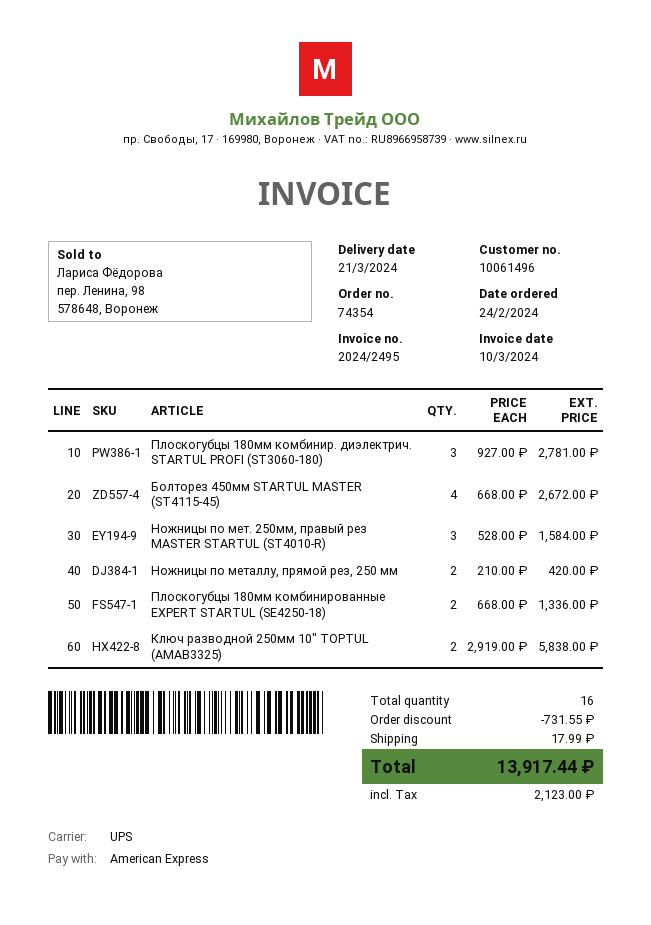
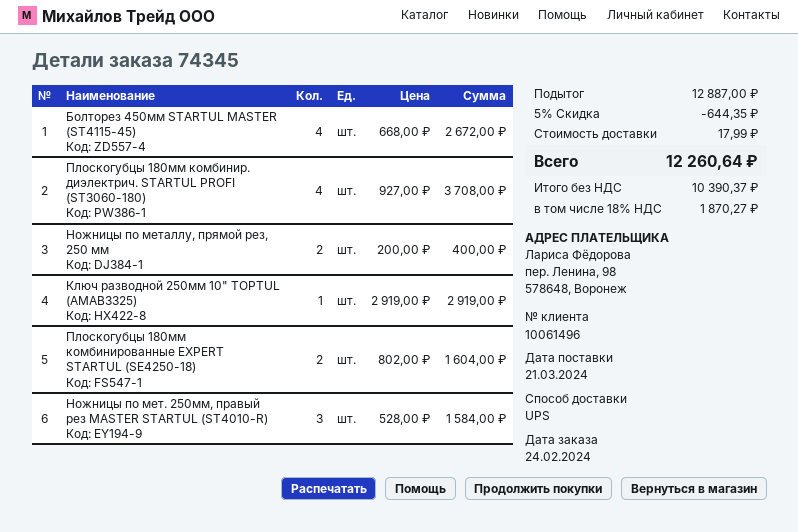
order number: 74354 -> 74345
Плоскогубцы 180мм комбинир. диэлектрич. STARTUL PROFI (ST3060-180): 3 x 927.00 = 2781.00 -> 4 x 927.00 = 3708.00
Ножницы по металлу, прямой рез, 250 мм: 2 x 210.00 = 420.00 -> 2 x 200.00 = 400.00
Плоскогубцы 180мм комбинированные EXPERT STARTUL (SE4250-18): 2 x 668.00 = 1336.00 -> 2 x 802.00 = 1604.00
Ключ разводной 250мм 10" TOPTUL (AMAB3325): 2 x 2919.00 = 5838.00 -> 1 x 2919.00 = 2919.00
discount: 731.55 -> 644.35
tax: 2123.00 -> 1870.27
total: 13917.44 -> 12260.64

